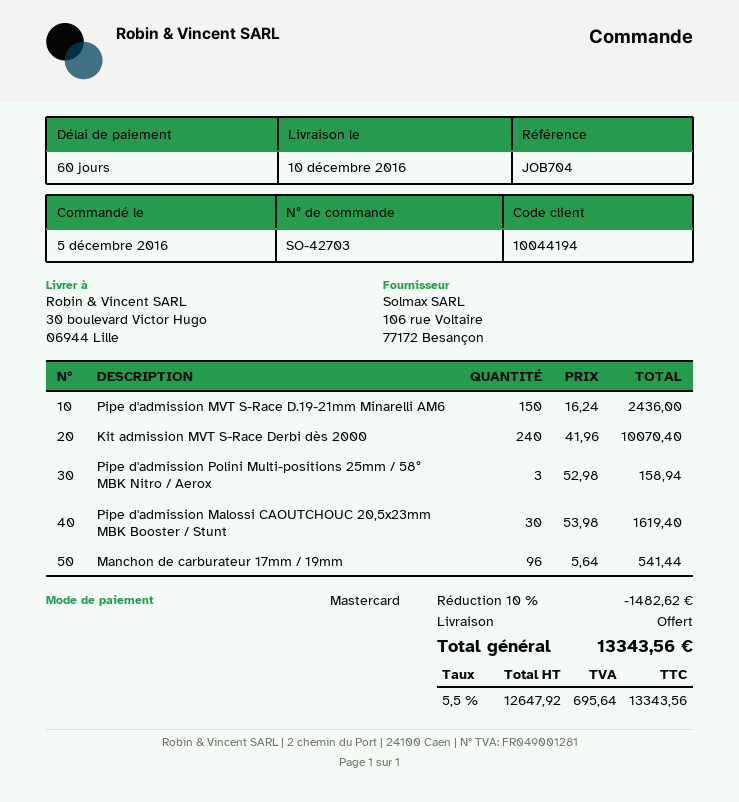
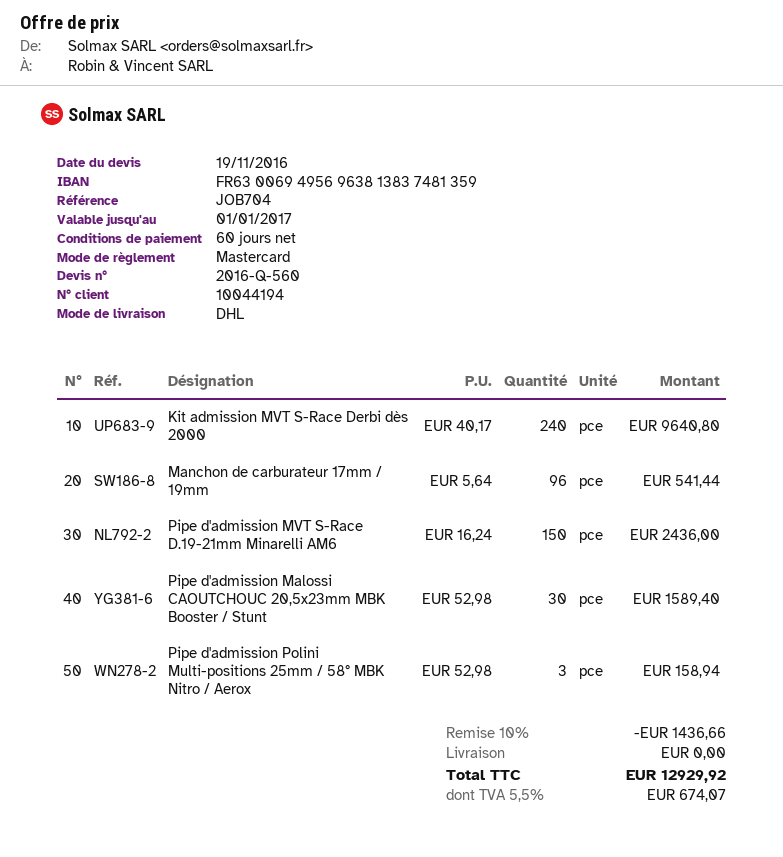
Kit admission MVT S-Race Derbi dès 2000: 240 x 41.96 = 10070.40 -> 240 x 40.17 = 9640.80
Pipe d'admission Malossi CAOUTCHOUC 20,5x23mm MBK Booster / Stunt: 30 x 53.98 = 1619.40 -> 30 x 52.98 = 1589.40
discount: 10% = 1482.62 -> 10% = 1436.66
tax: 5.5% = 695.64 -> 5.5% = 674.07
total: 13343.56 -> 12929.92

